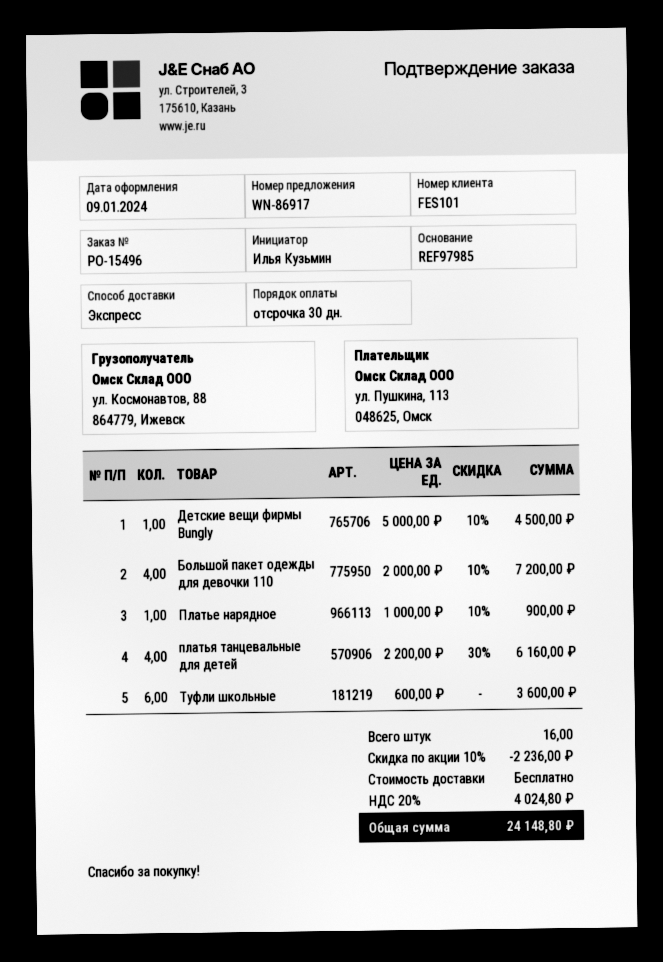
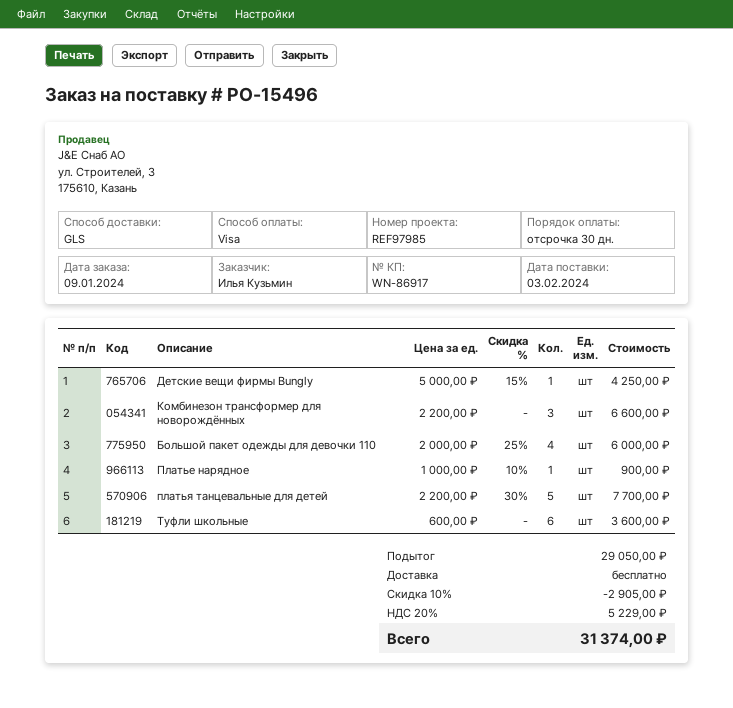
shipping method: express -> GLS
Детские вещи фирмы Bungly: 1 x 5000.00 - 10% = 4500.00 -> 1 x 5000.00 - 15% = 4250.00
Большой пакет одежды для девочки 110: 4 x 2000.00 - 10% = 7200.00 -> 4 x 2000.00 - 25% = 6000.00
платья танцевальные для детей: 4 x 2200.00 - 30% = 6160.00 -> 5 x 2200.00 - 30% = 7700.00
Комбинезон трансформер для новорождённых: none -> 3 x 2200.00 = 6600.00
discount: 10% = 2236.00 -> 10% = 2905.00
tax: 20% = 4024.80 -> 20% = 5229.00
total: 24148.80 -> 31374.00

